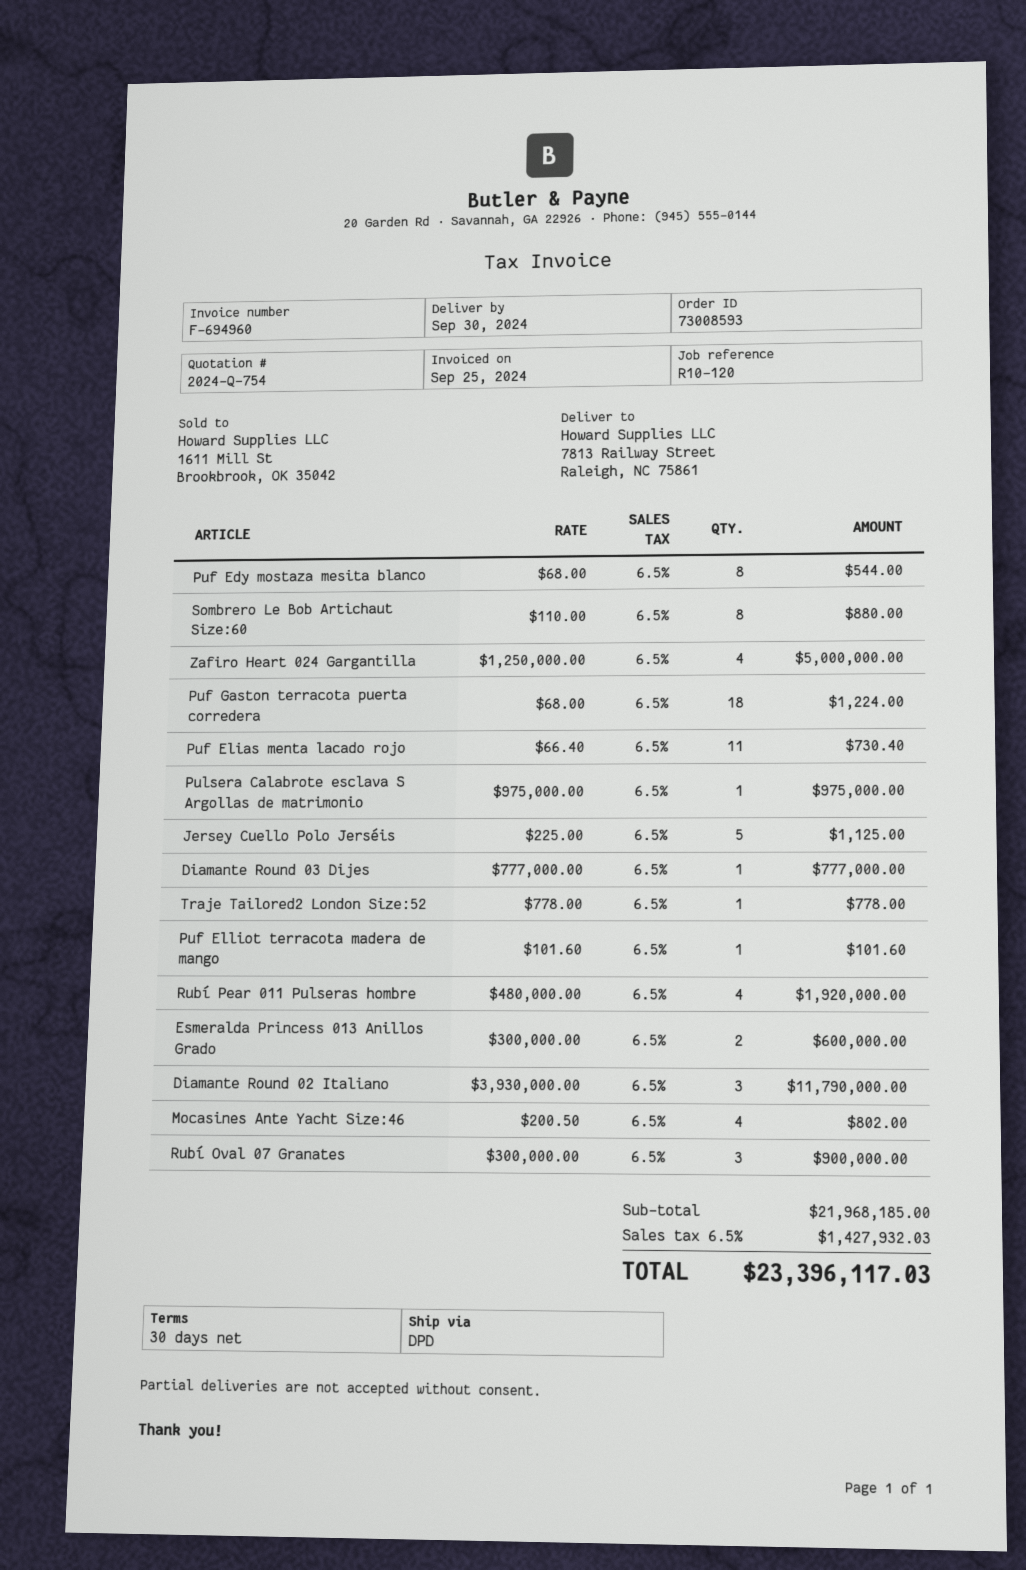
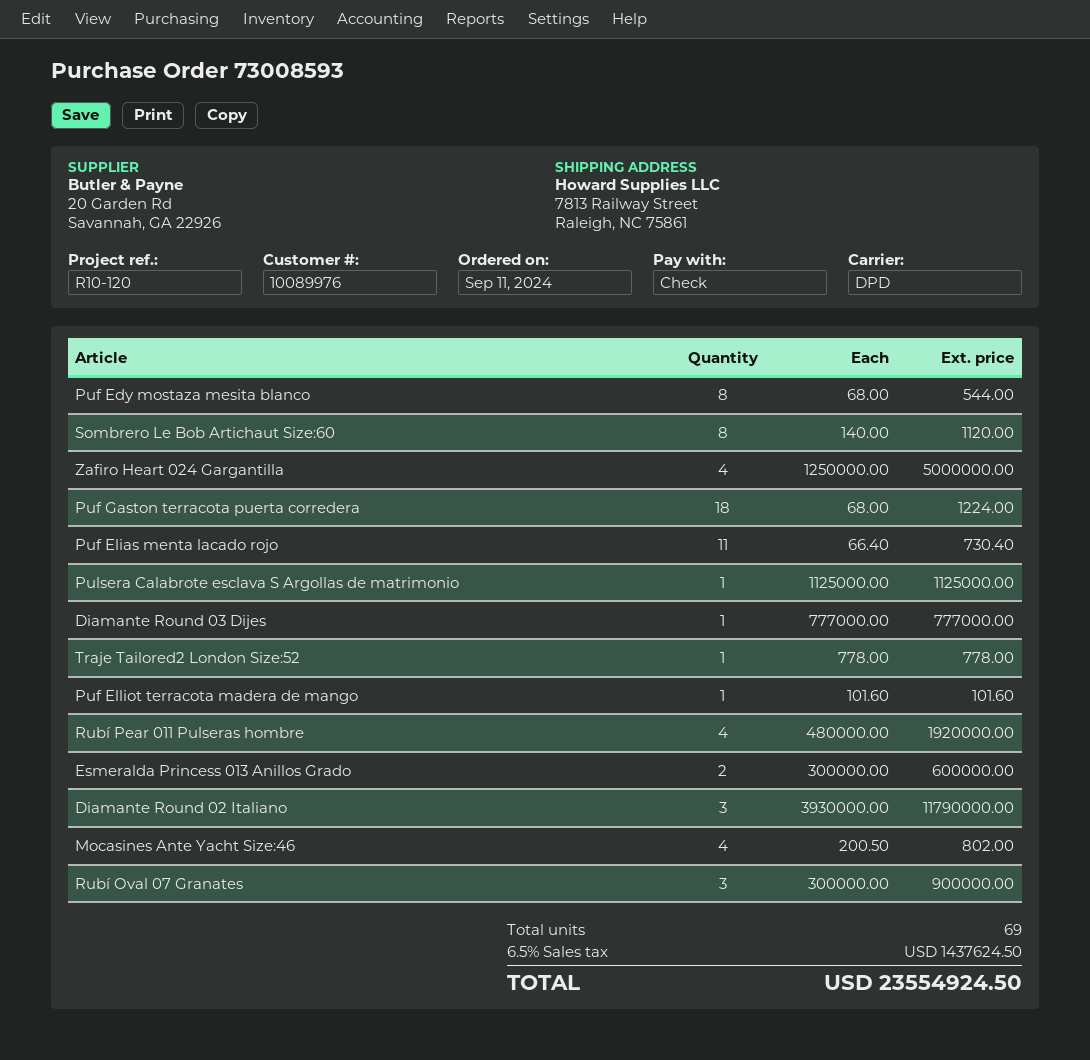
Sombrero Le Bob Artichaut Size:60: 8 x 110.00 = 880.00 -> 8 x 140.00 = 1120.00
Pulsera Calabrote esclava S Argollas de matrimonio: 1 x 975000.00 = 975000.00 -> 1 x 1125000.00 = 1125000.00
Jersey Cuello Polo Jerséis: 5 x 225.00 = 1125.00 -> none
tax: 6.5% = 1427932.03 -> 6.5% = 1437624.50
total: 23396117.03 -> 23554924.50

